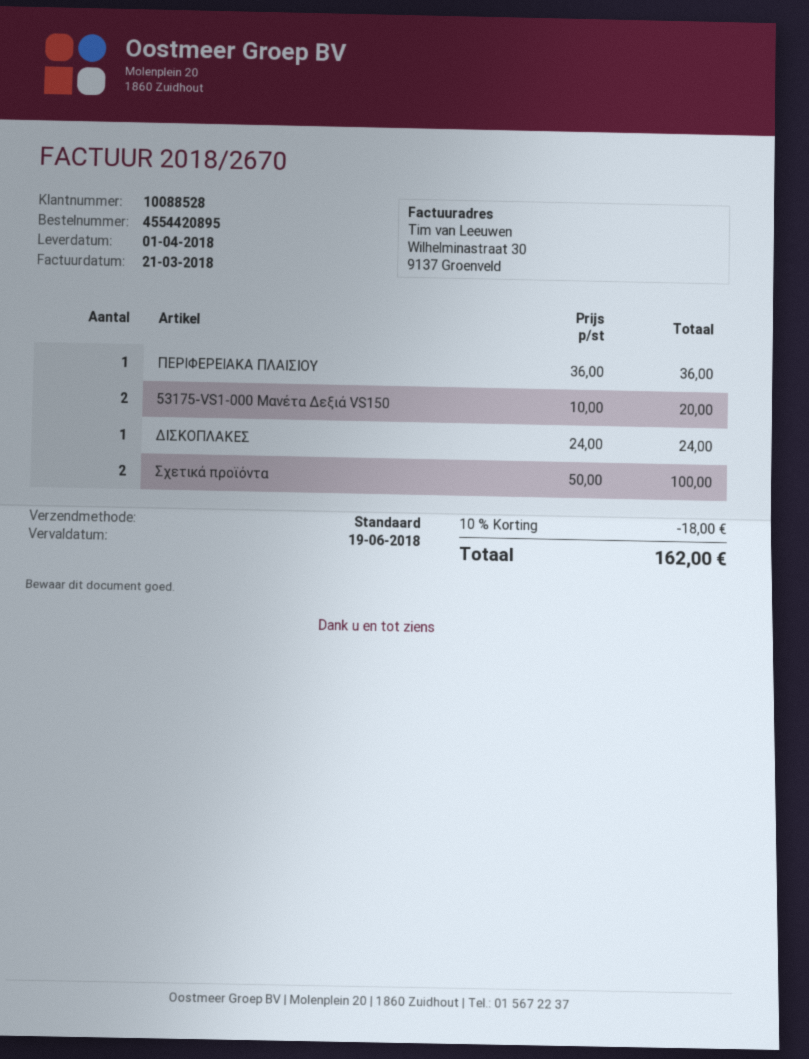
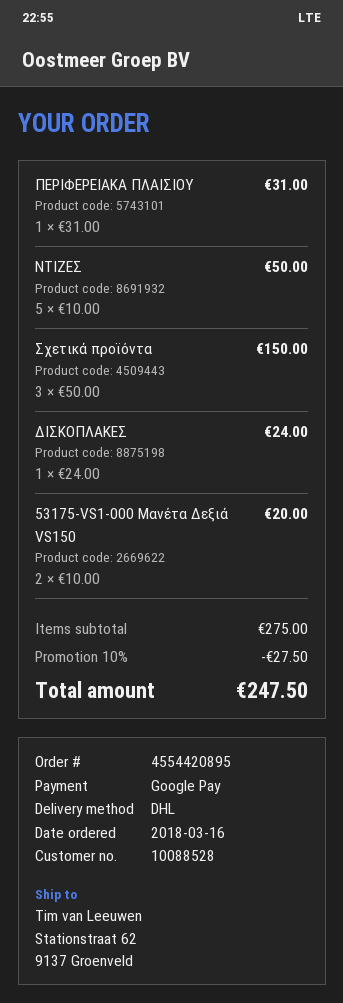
shipping method: standard -> DHL
ΠΕΡΙΦΕΡΕΙΑΚΑ ΠΛΑΙΣΙΟΥ: 1 x 36.00 = 36.00 -> 1 x 31.00 = 31.00
Σχετικά προϊόντα: 2 x 50.00 = 100.00 -> 3 x 50.00 = 150.00
ΝΤΙΖΕΣ: none -> 5 x 10.00 = 50.00
discount: 10% = 18.00 -> 10% = 27.50
total: 162.00 -> 247.50

